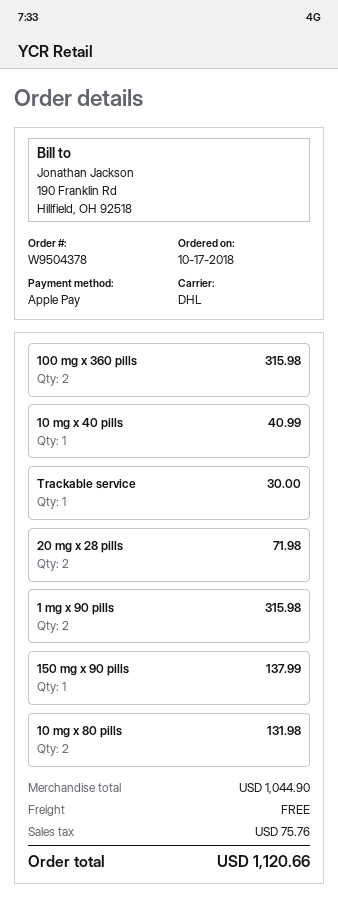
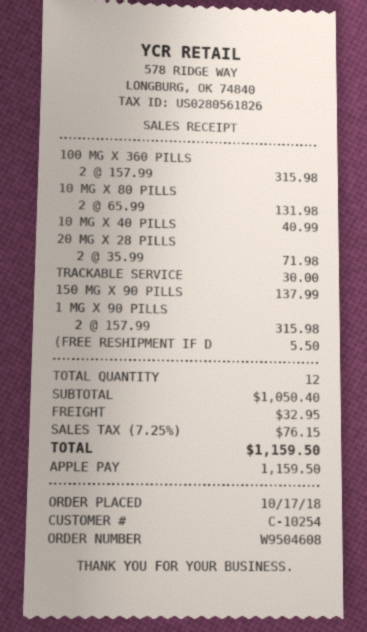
order number: W9504378 -> W9504608
(FREE RESHIPMENT IF D: none -> 1 for 5.50
subtotal: 1044.90 -> 1050.40
shipping: 0.00 -> 32.95
tax: 75.76 -> 76.15
total: 1120.66 -> 1159.50

